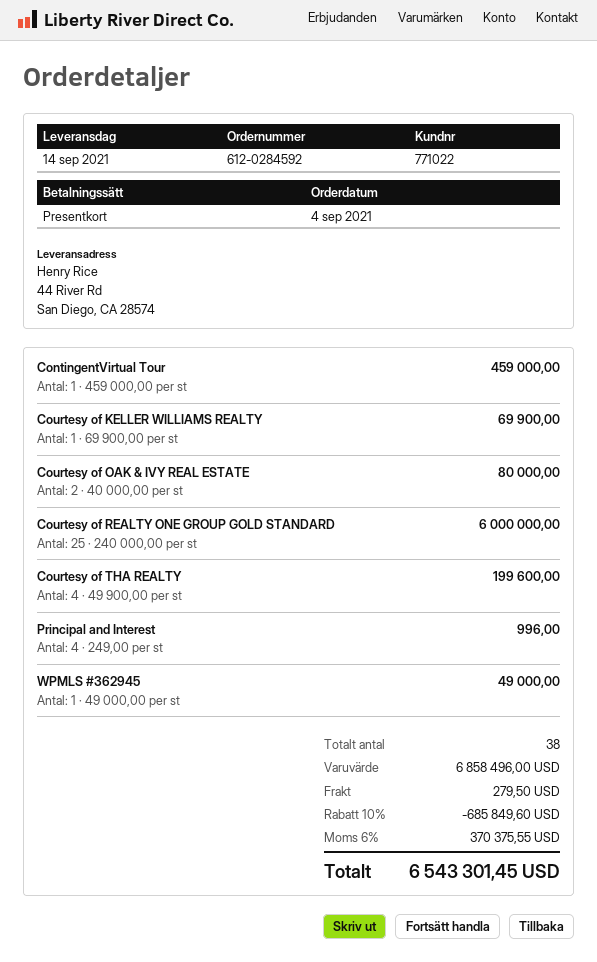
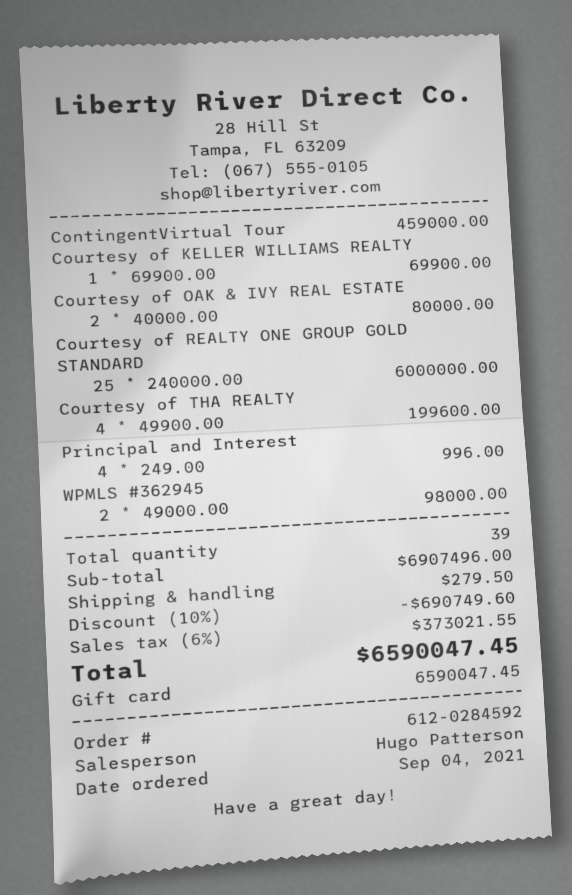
WPMLS #362945: 1 x 49000.00 = 49000.00 -> 2 x 49000.00 = 98000.00
total quantity: 38 -> 39
subtotal: 6858496.00 -> 6907496.00
discount: 10% = 685849.60 -> 10% = 690749.60
tax: 6% = 370375.55 -> 6% = 373021.55
total: 6543301.45 -> 6590047.45

